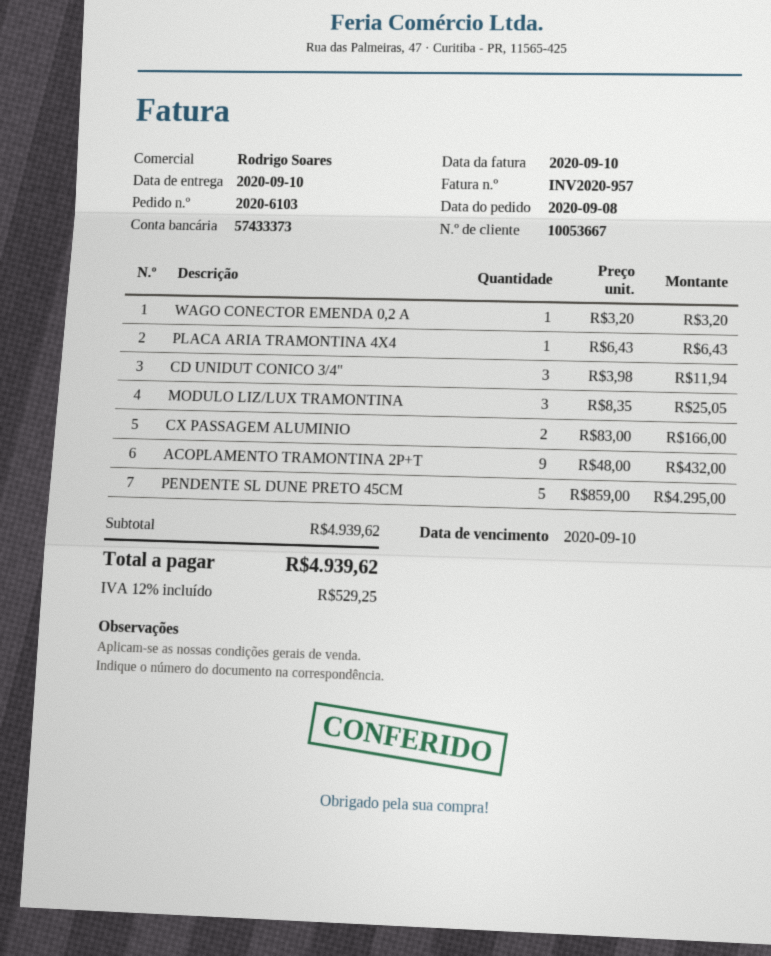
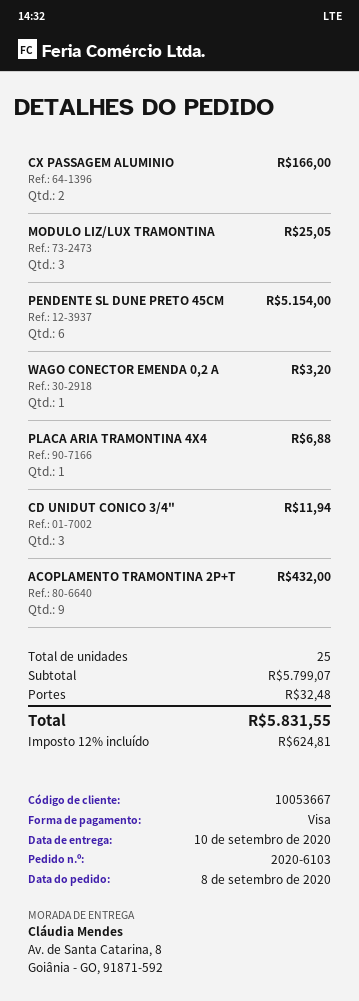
PLACA ARIA TRAMONTINA 4X4: 1 for 6.43 -> 1 for 6.88
PENDENTE SL DUNE PRETO 45CM: 5 for 4295.00 -> 6 for 5154.00
subtotal: 4939.62 -> 5799.07
shipping: none -> 32.48
tax: 12% = 529.25 -> 12% = 624.81
total: 4939.62 -> 5831.55

